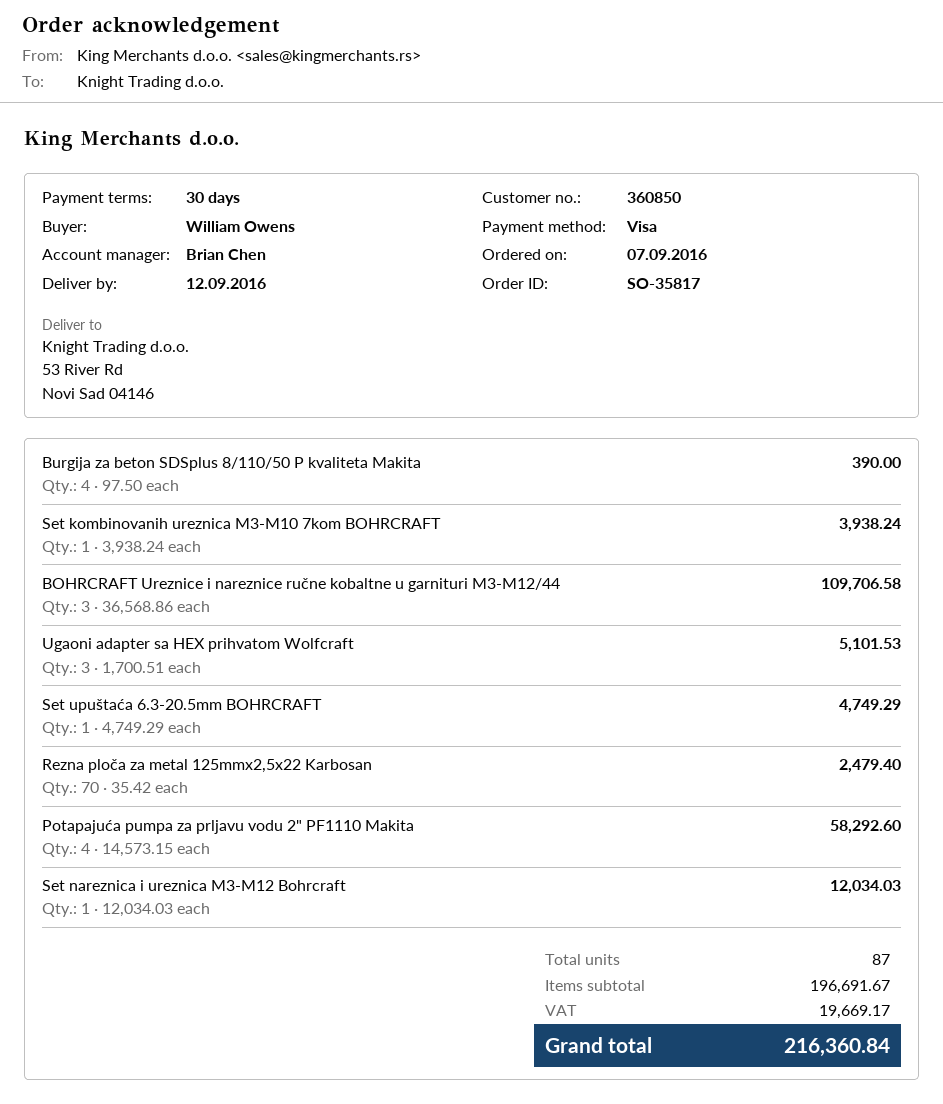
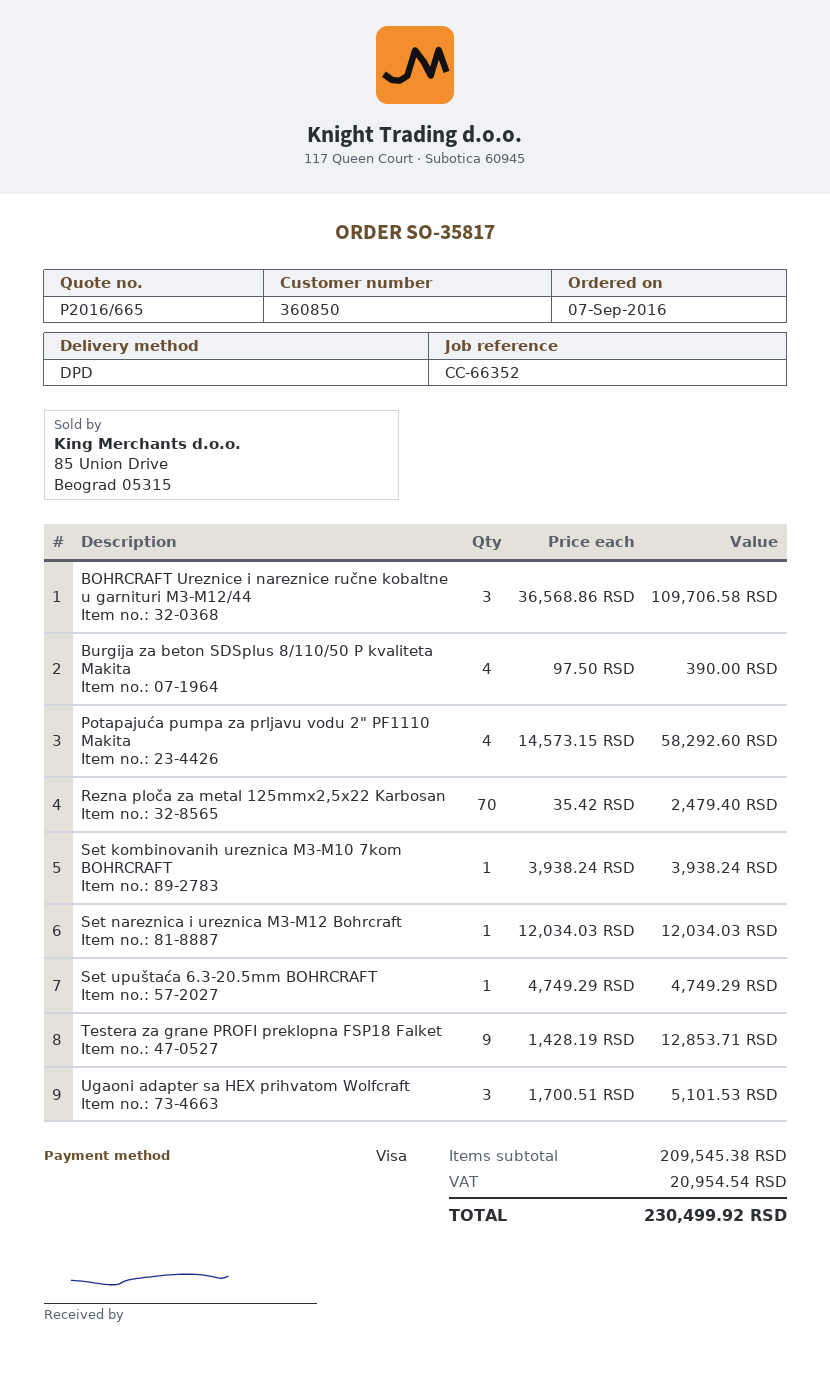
Testera za grane PROFI preklopna FSP18 Falket: none -> 9 x 1428.19 = 12853.71
subtotal: 196691.67 -> 209545.38
tax: 19669.17 -> 20954.54
total: 216360.84 -> 230499.92

